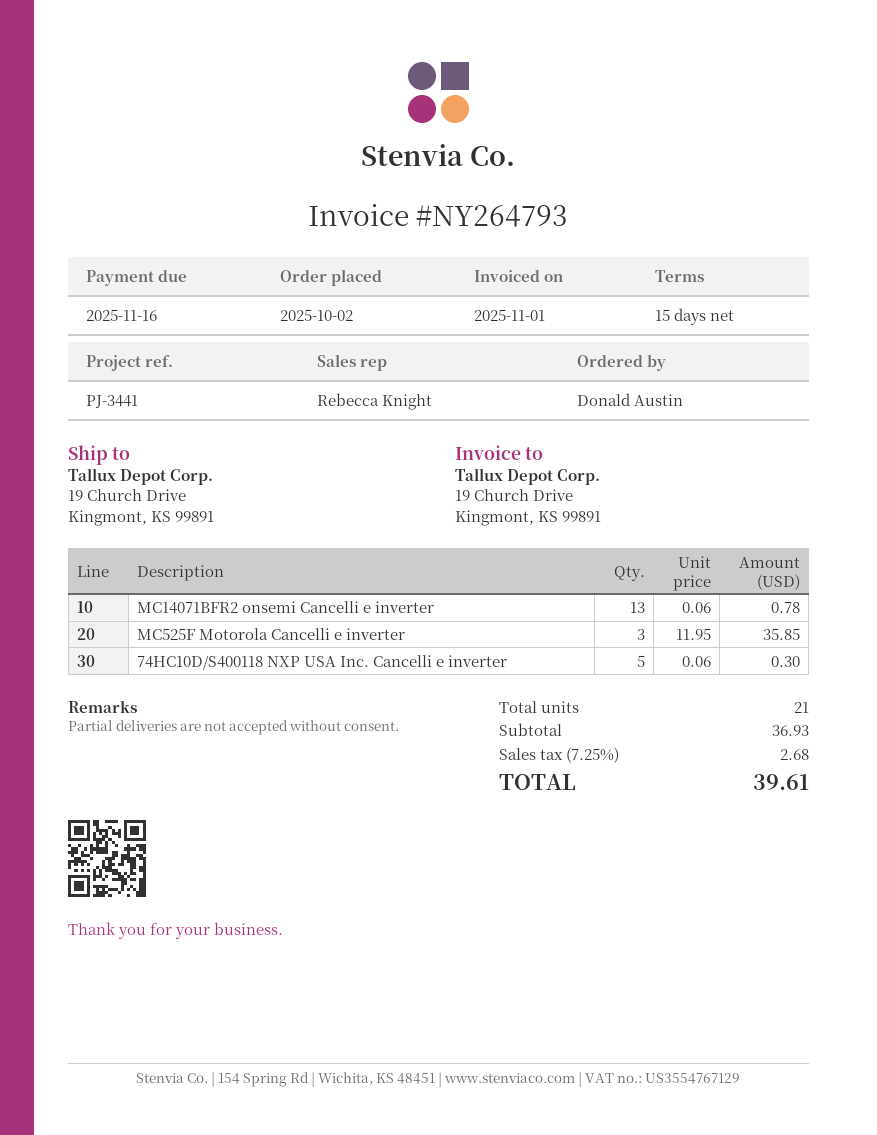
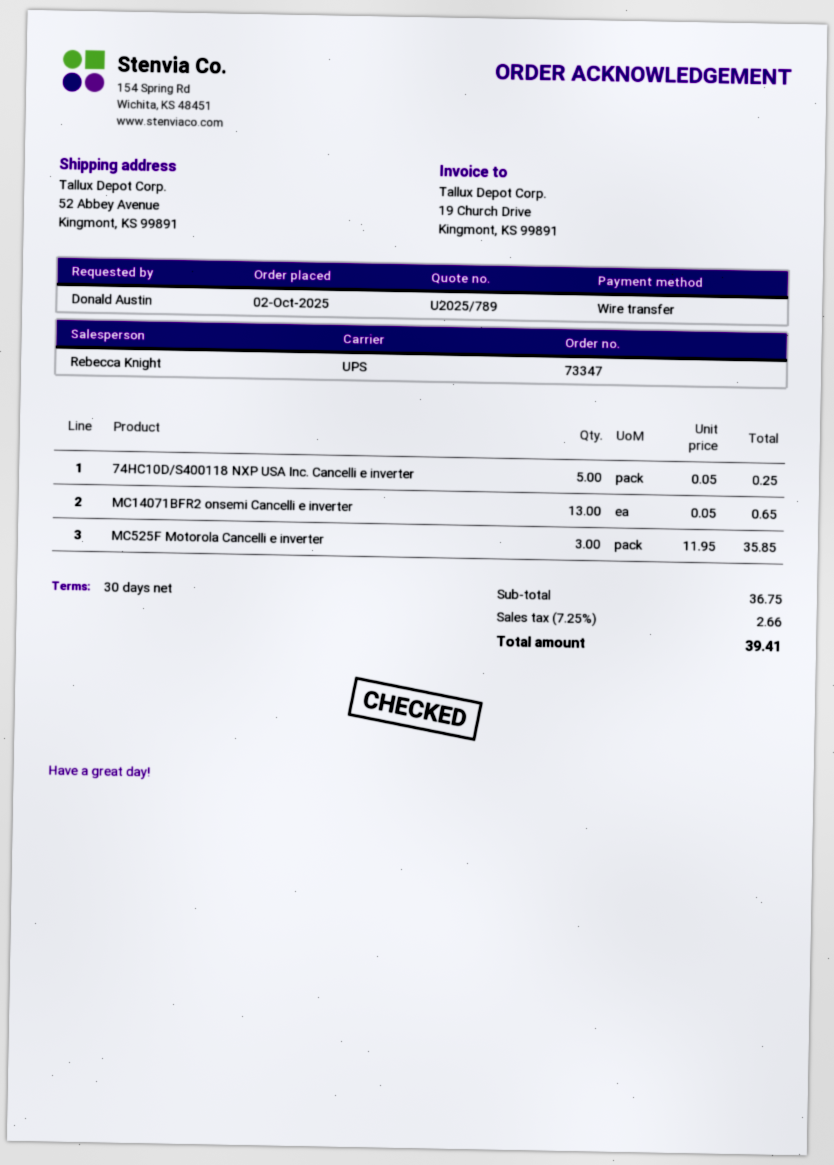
payment terms: 15 days -> 30 days
ship to: 19 Church Drive, Kingmont, KS 99891 -> 52 Abbey Avenue, Kingmont, KS 99891
MC14071BFR2 onsemi Cancelli e inverter: 13 x 0.06 = 0.78 -> 13 x 0.05 = 0.65
74HC10D/S400118 NXP USA Inc. Cancelli e inverter: 5 x 0.06 = 0.30 -> 5 x 0.05 = 0.25
subtotal: 36.93 -> 36.75
tax: 7.25% = 2.68 -> 7.25% = 2.66
total: 39.61 -> 39.41

